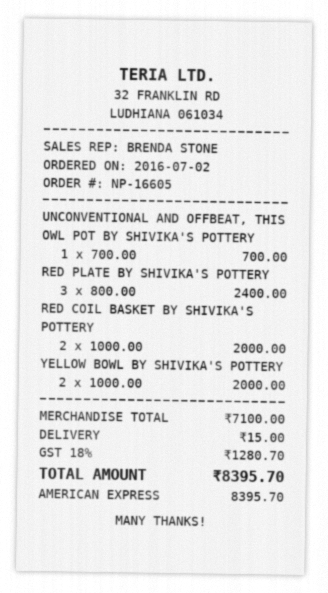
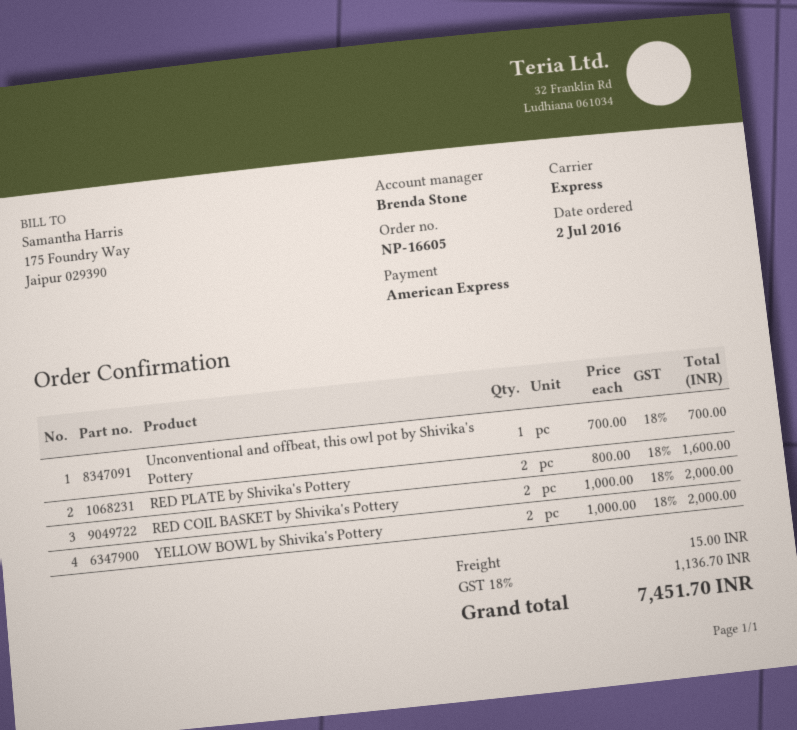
RED PLATE BY SHIVIKA'S POTTERY: 3 x 800.00 = 2400.00 -> 2 x 800.00 = 1600.00
tax: 18% = 1280.70 -> 18% = 1136.70
total: 8395.70 -> 7451.70

